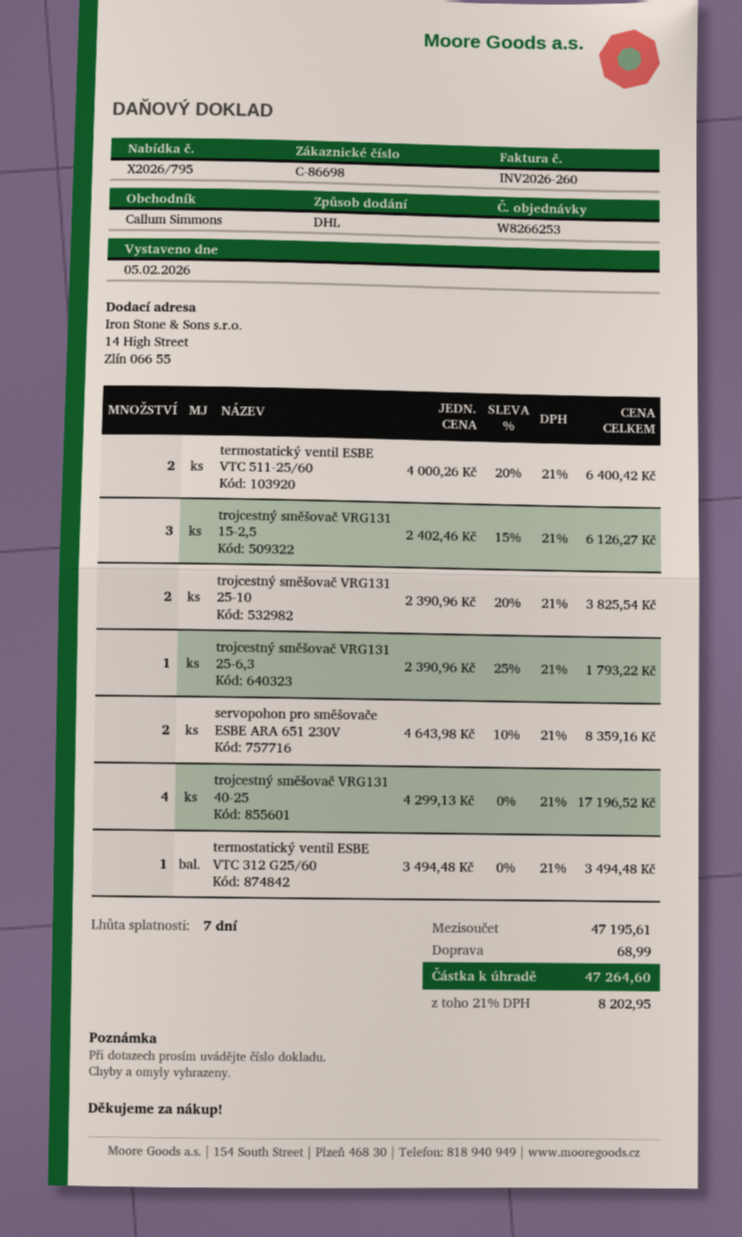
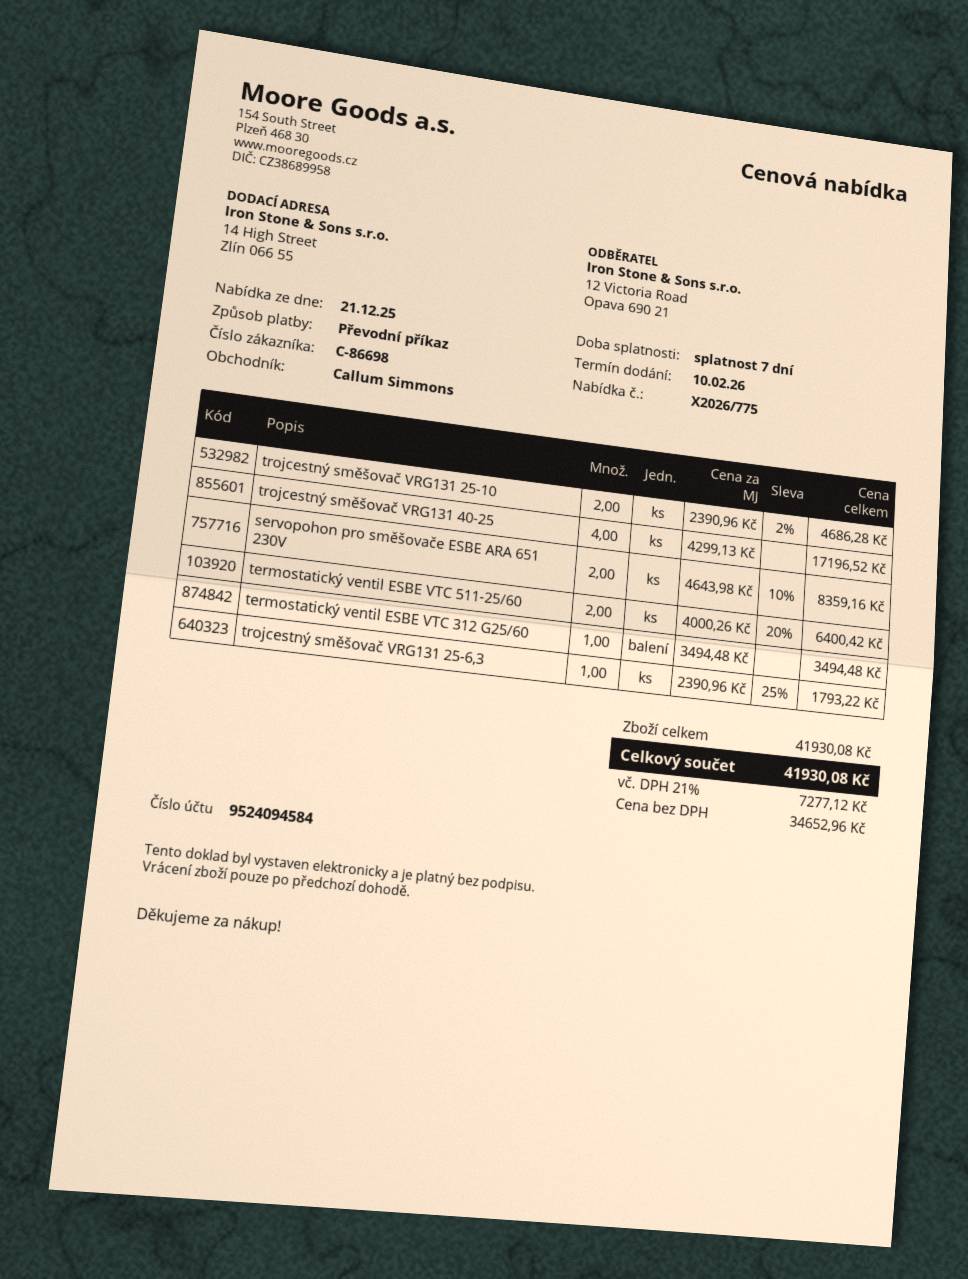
quote number: X2026/795 -> X2026/775
trojcestný směšovač VRG131 15-2,5: 3 x 2402.46 - 15% = 6126.27 -> none
trojcestný směšovač VRG131 25-10: 2 x 2390.96 - 20% = 3825.54 -> 2 x 2390.96 - 2% = 4686.28
subtotal: 47195.61 -> 41930.08
shipping: 68.99 -> none
tax: 21% = 8202.95 -> 21% = 7277.12
total: 47264.60 -> 41930.08

